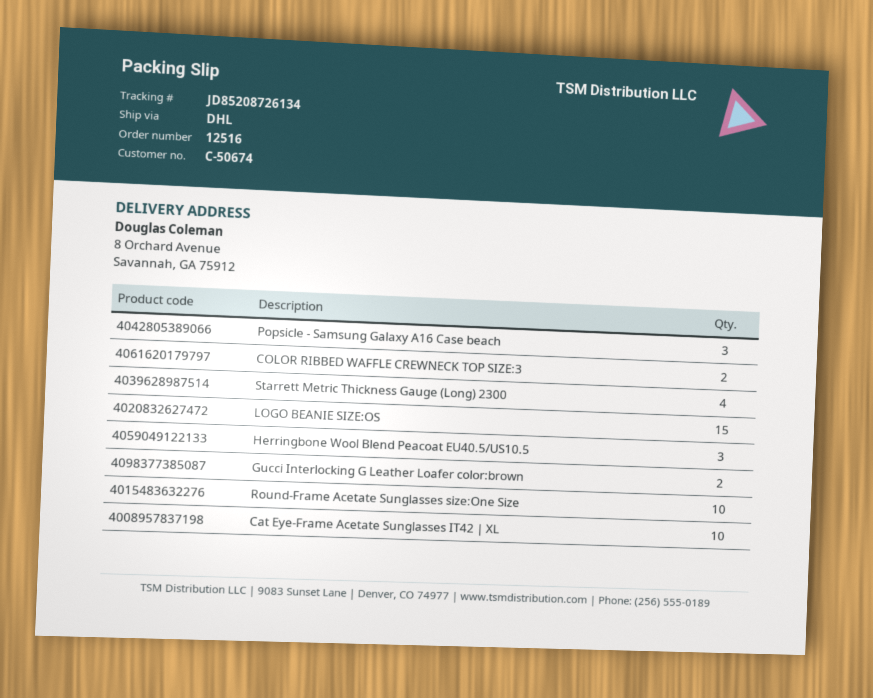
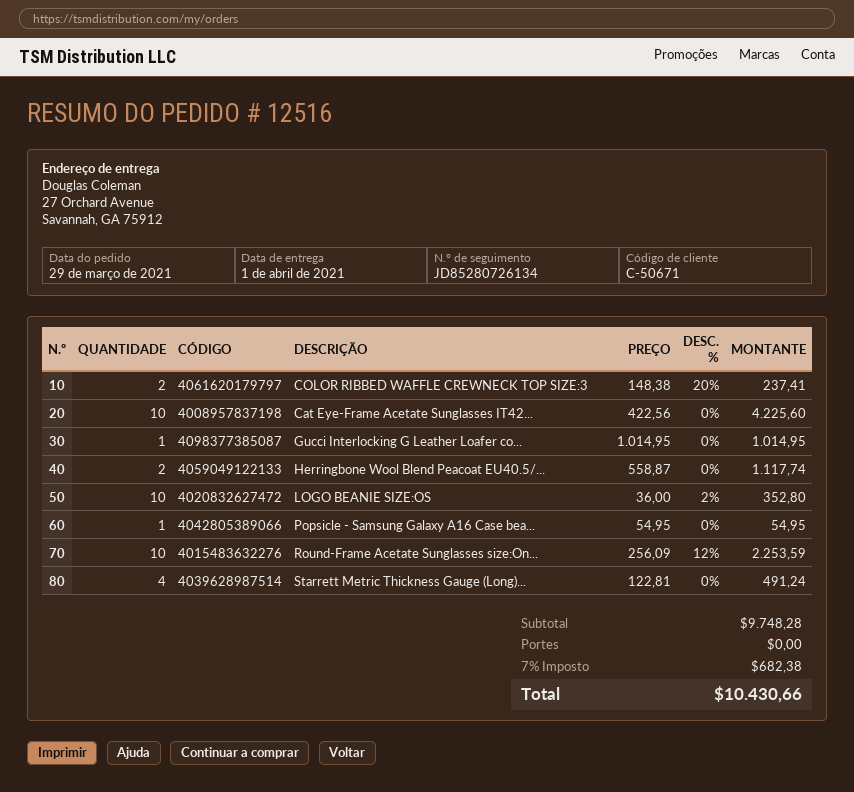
customer number: C-50674 -> C-50671
tracking number: JD85208726134 -> JD85280726134
ship to: 8 Orchard Avenue, Savannah, GA 75912 -> 27 Orchard Avenue, Savannah, GA 75912
Popsicle - Samsung Galaxy A16 Case beach: 3 -> 1
LOGO BEANIE SIZE:OS: 15 -> 10
Herringbone Wool Blend Peacoat EU40.5/US10.5: 3 -> 2
Gucci Interlocking G Leather Loafer color:brown: 2 -> 1

